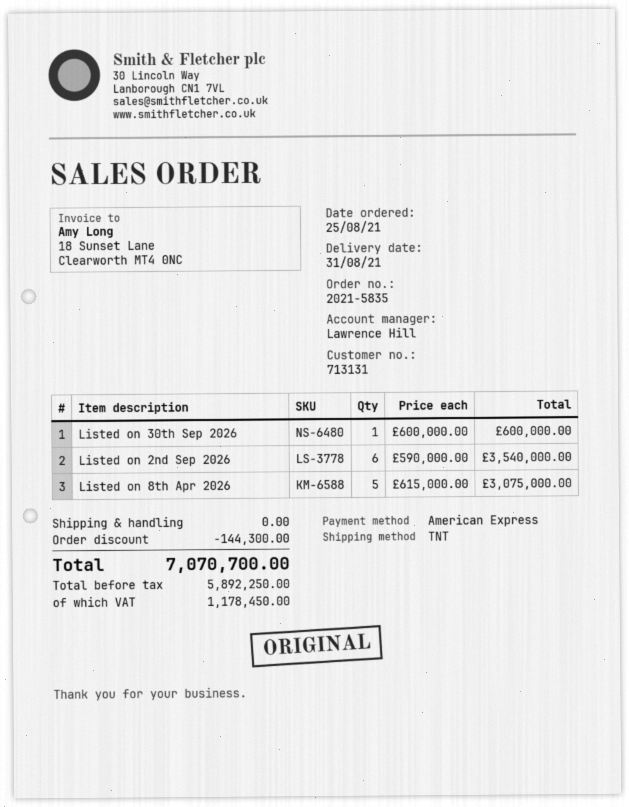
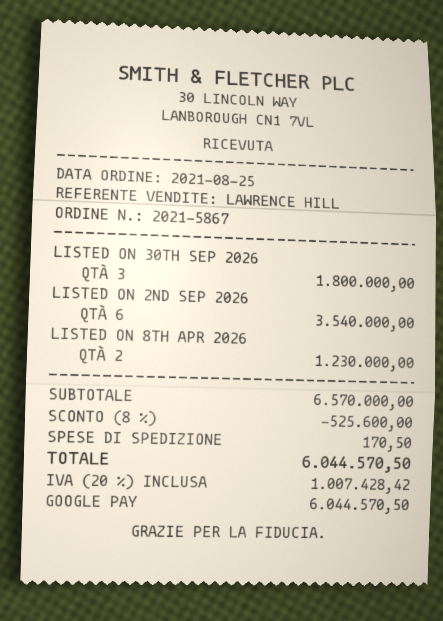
order number: 2021-5835 -> 2021-5867
payment method: American Express -> Google Pay
Listed on 30th Sep 2026: 1 for 600000.00 -> 3 for 1800000.00
Listed on 8th Apr 2026: 5 for 3075000.00 -> 2 for 1230000.00
discount: 144300.00 -> 525600.00
shipping: 0.00 -> 170.50
tax: 1178450.00 -> 1007428.42
total: 7070700.00 -> 6044570.50

